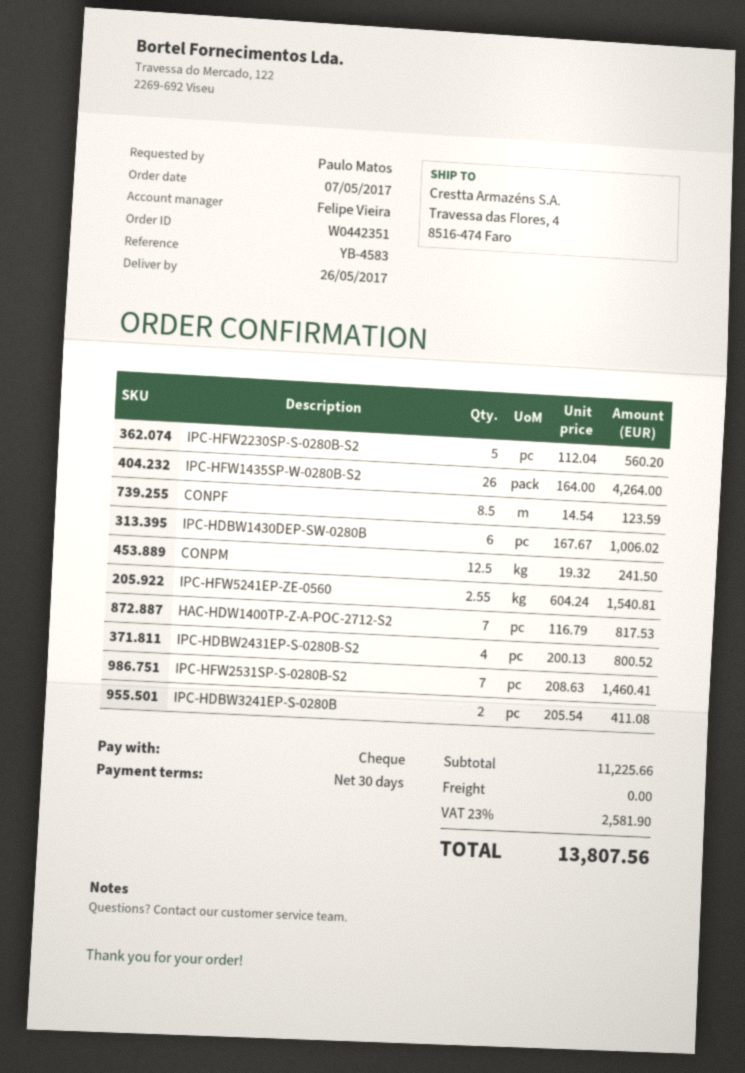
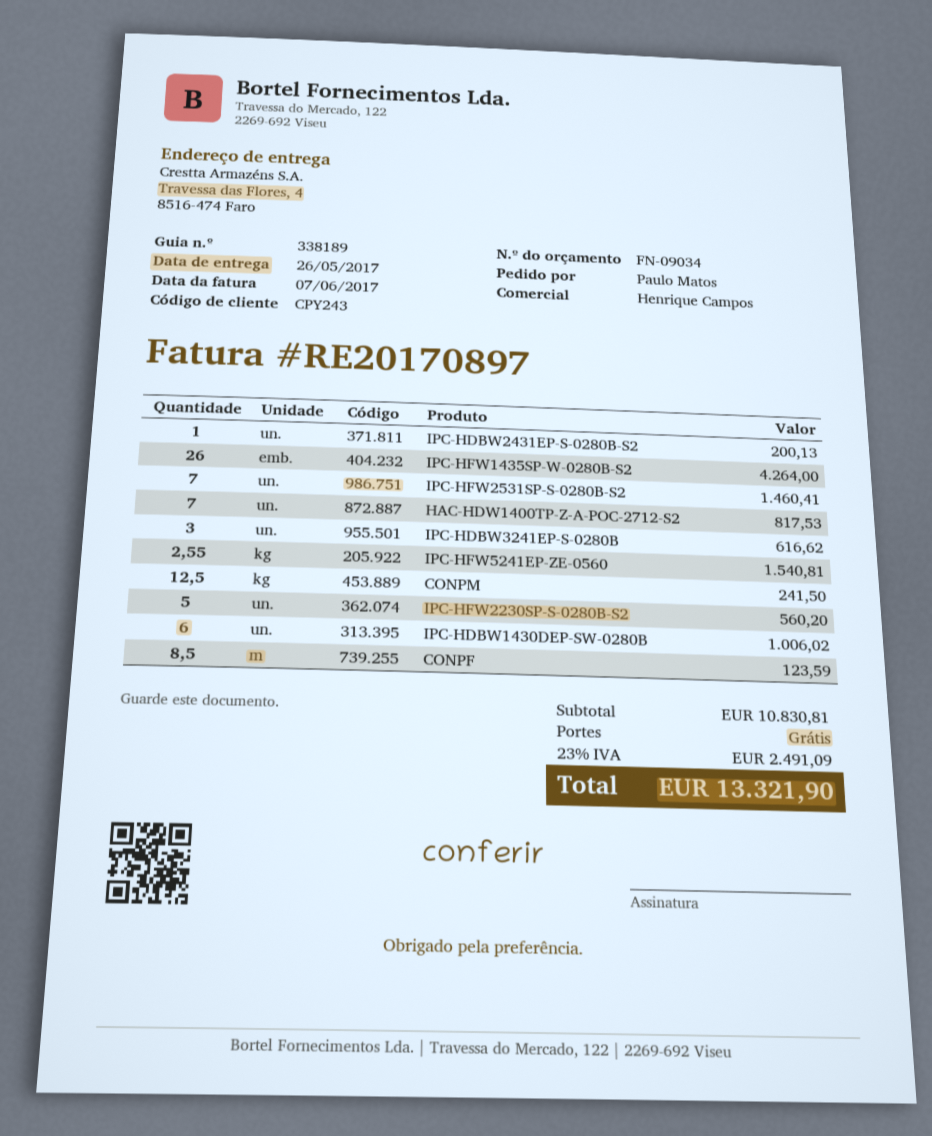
sales rep: Felipe Vieira -> Henrique Campos
IPC-HDBW2431EP-S-0280B-S2: 4 for 800.52 -> 1 for 200.13
IPC-HDBW3241EP-S-0280B: 2 for 411.08 -> 3 for 616.62
subtotal: 11225.66 -> 10830.81
tax: 23% = 2581.90 -> 23% = 2491.09
total: 13807.56 -> 13321.90

